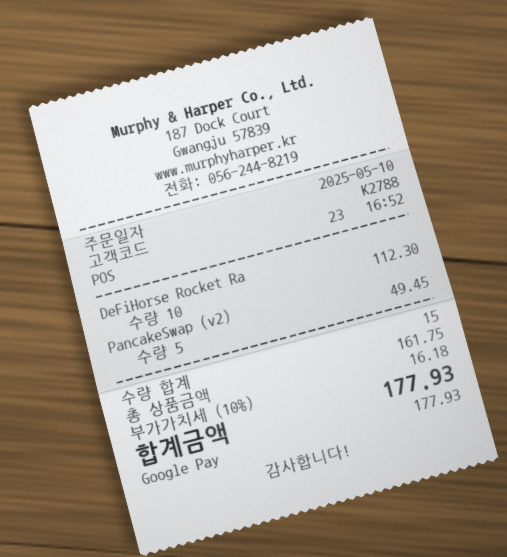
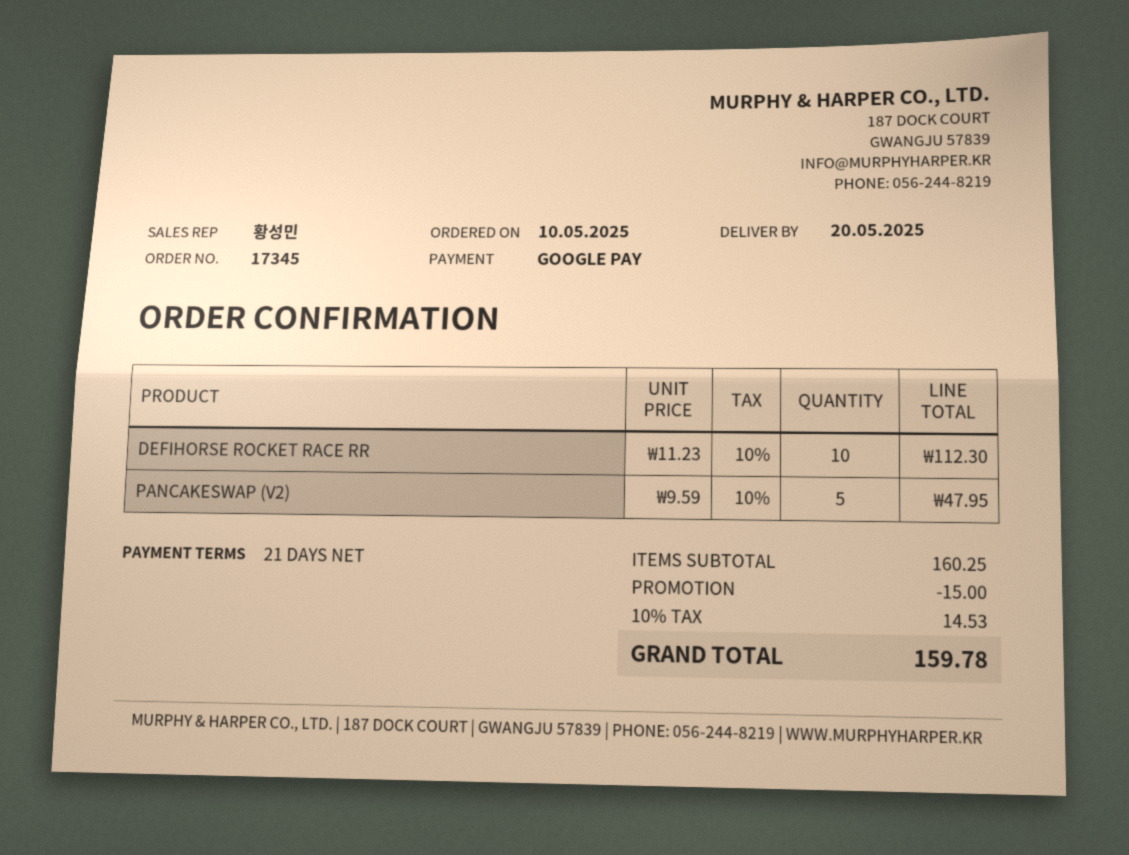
PancakeSwap (v2): 5 for 49.45 -> 5 for 47.95
subtotal: 161.75 -> 160.25
discount: none -> 15.00
tax: 10% = 16.18 -> 10% = 14.53
total: 177.93 -> 159.78

